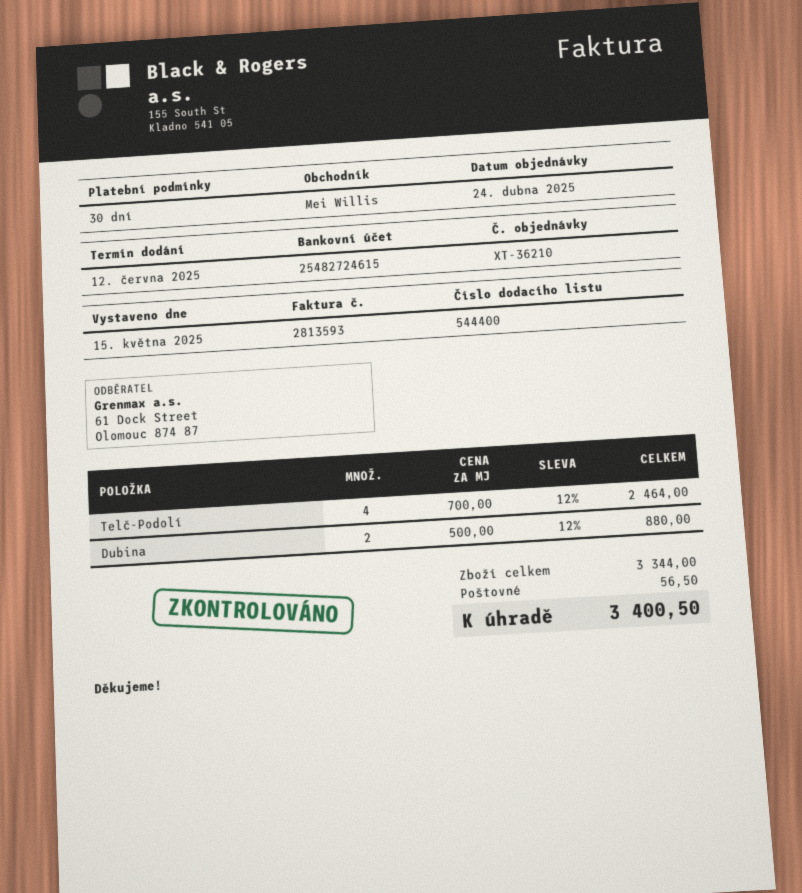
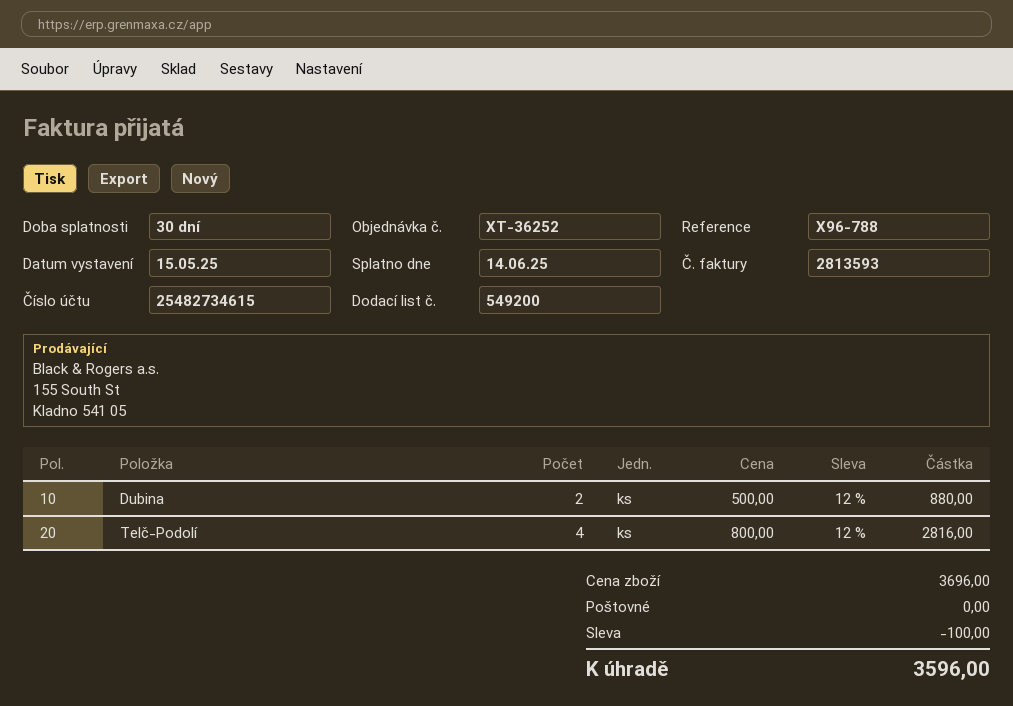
order number: XT-36210 -> XT-36252
delivery note number: 544400 -> 549200
bank account: 25482724615 -> 25482734615
Telč-Podolí: 4 x 700.00 - 12% = 2464.00 -> 4 x 800.00 - 12% = 2816.00
subtotal: 3344.00 -> 3696.00
discount: none -> 100.00
shipping: 56.50 -> 0.00
total: 3400.50 -> 3596.00

